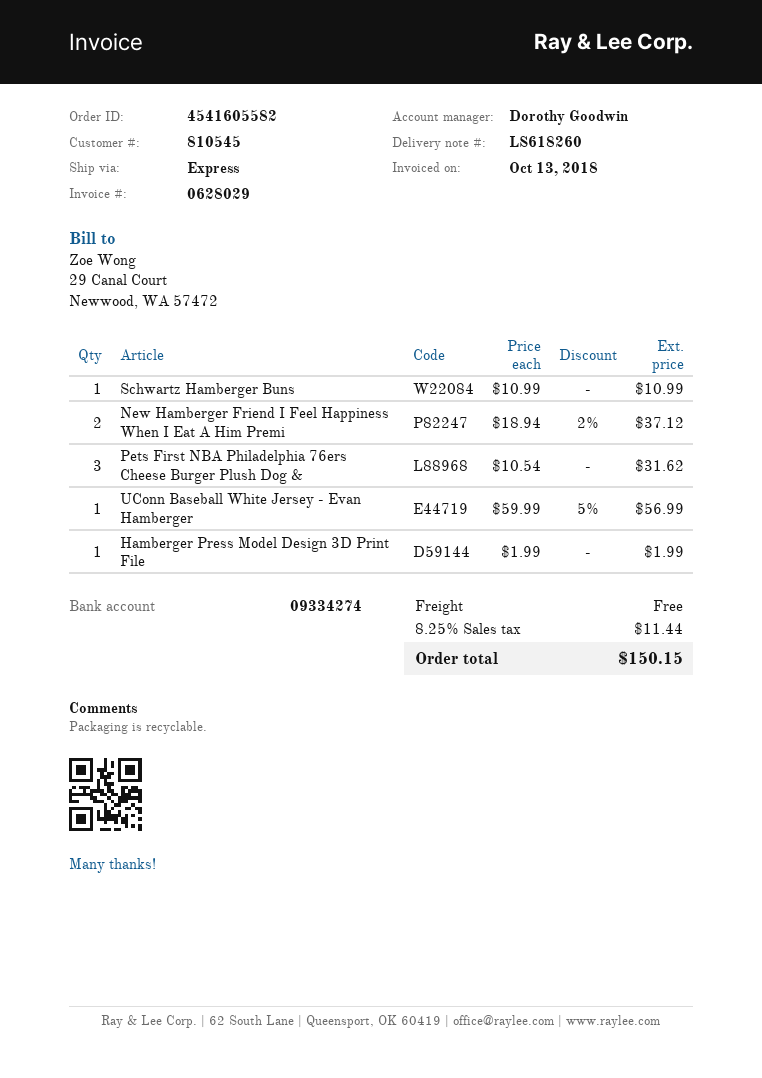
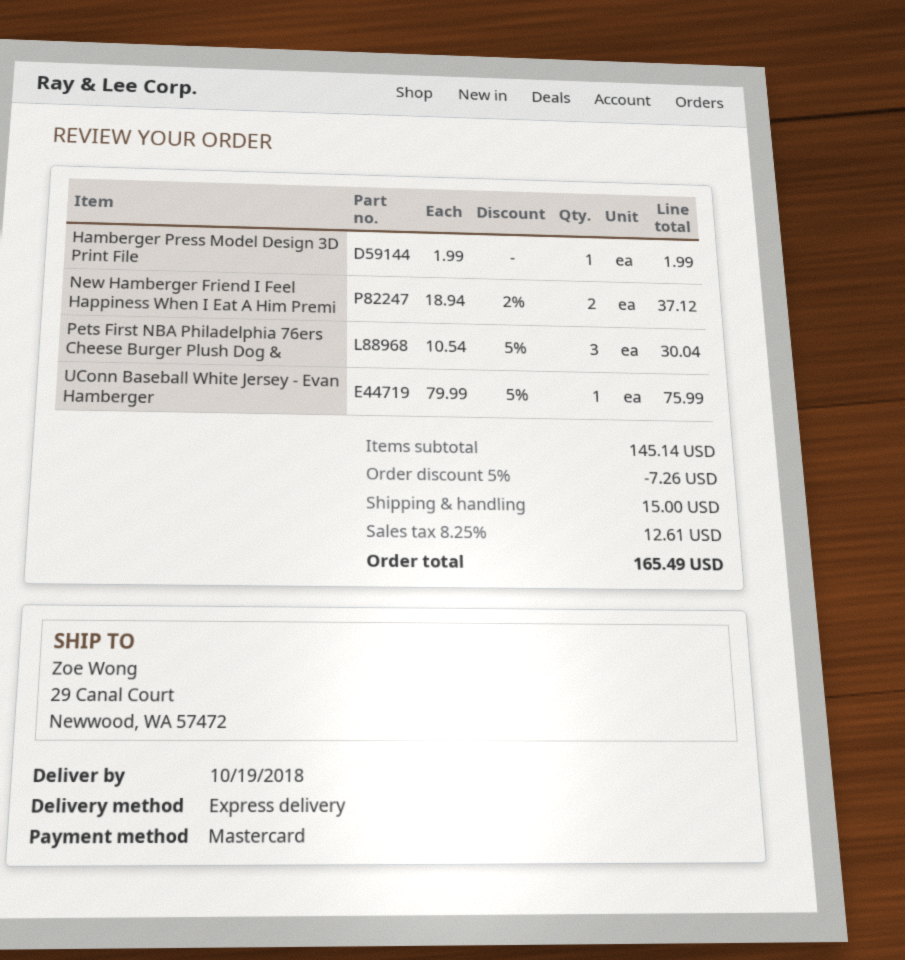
Schwartz Hamberger Buns: 1 x 10.99 = 10.99 -> none
Pets First NBA Philadelphia 76ers Cheese Burger Plush Dog &: 3 x 10.54 = 31.62 -> 3 x 10.54 - 5% = 30.04
UConn Baseball White Jersey - Evan Hamberger: 1 x 59.99 - 5% = 56.99 -> 1 x 79.99 - 5% = 75.99
discount: none -> 5% = 7.26
shipping: 0.00 -> 15.00
tax: 8.25% = 11.44 -> 8.25% = 12.61
total: 150.15 -> 165.49

